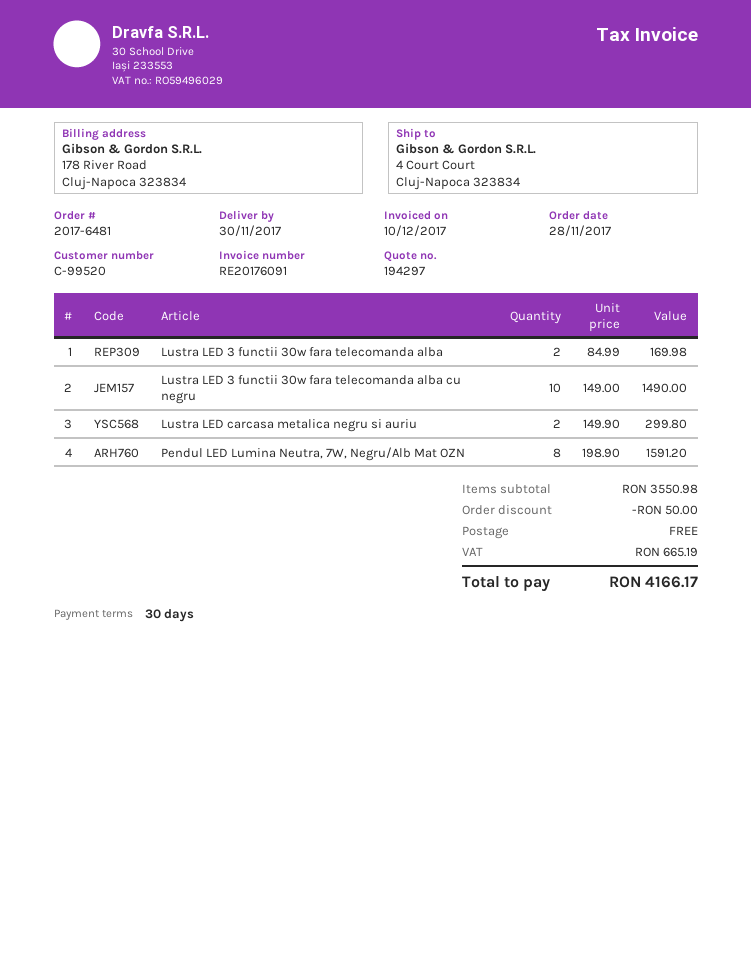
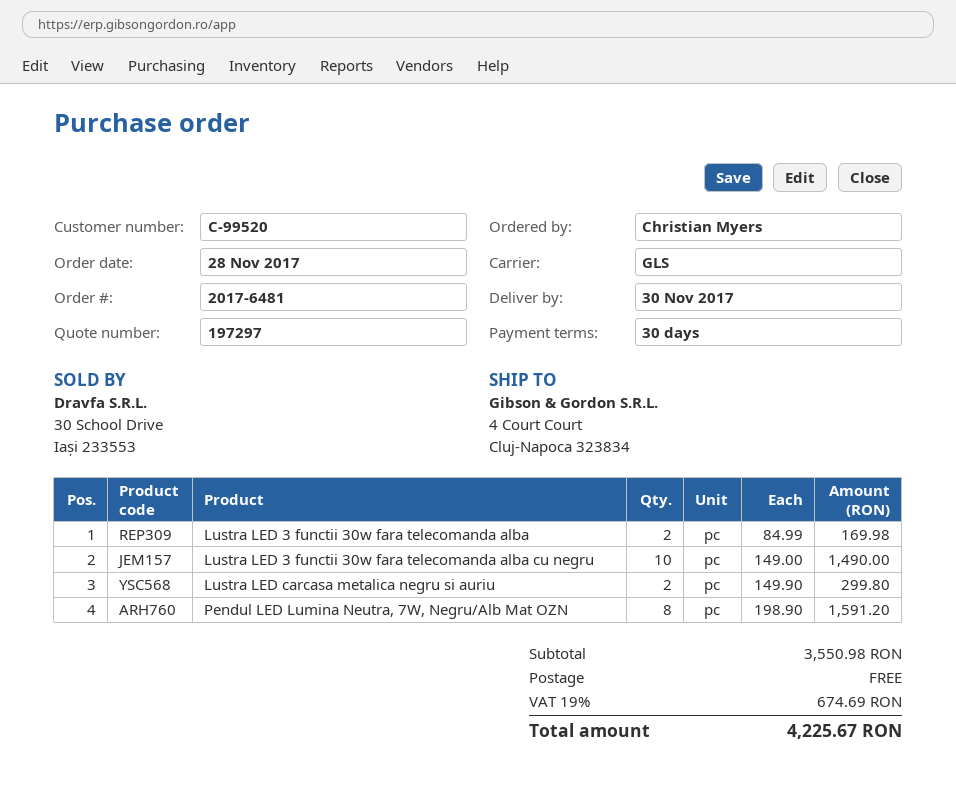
quote number: 194297 -> 197297
discount: 50.00 -> none
tax: 665.19 -> 674.69
total: 4166.17 -> 4225.67

